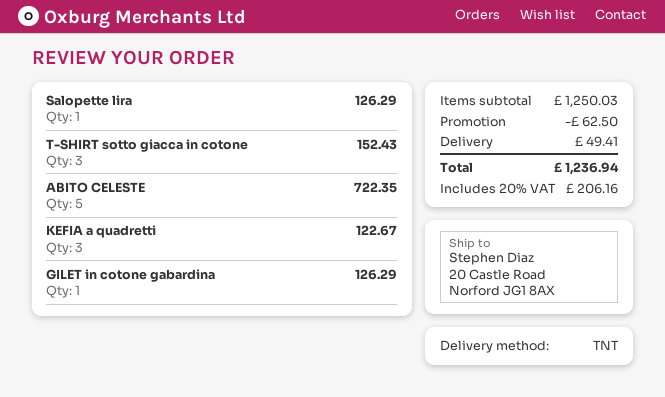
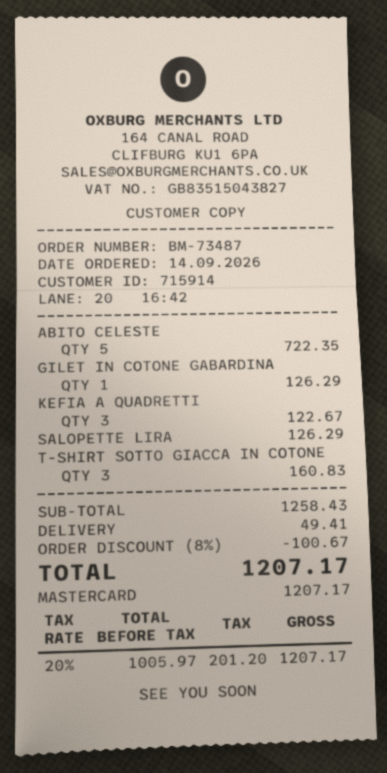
T-SHIRT sotto giacca in cotone: 3 for 152.43 -> 3 for 160.83
subtotal: 1250.03 -> 1258.43
discount: 62.50 -> 100.67
tax: 20% = 206.16 -> 20% = 201.20
total: 1236.94 -> 1207.17

